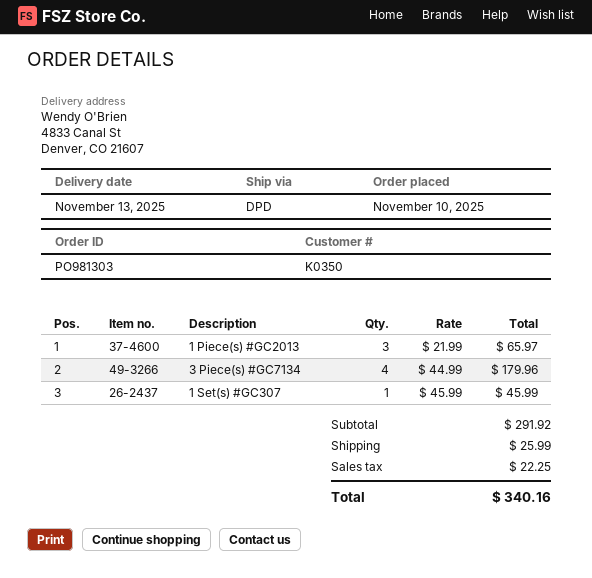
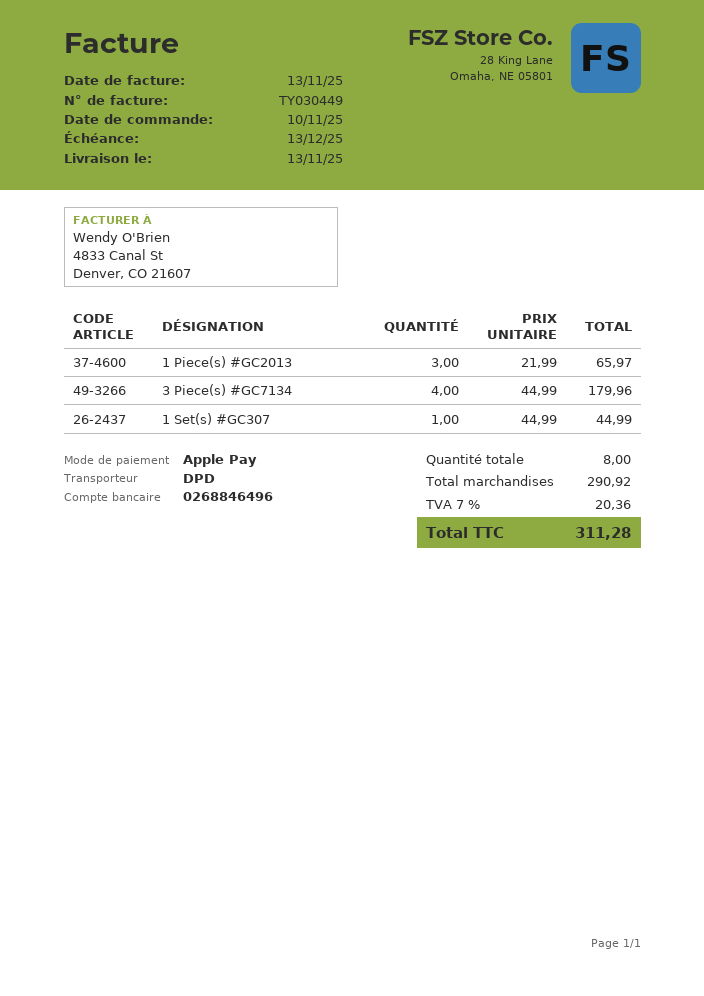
1 Set(s) #GC307: 1 x 45.99 = 45.99 -> 1 x 44.99 = 44.99
subtotal: 291.92 -> 290.92
shipping: 25.99 -> none
tax: 22.25 -> 20.36
total: 340.16 -> 311.28

